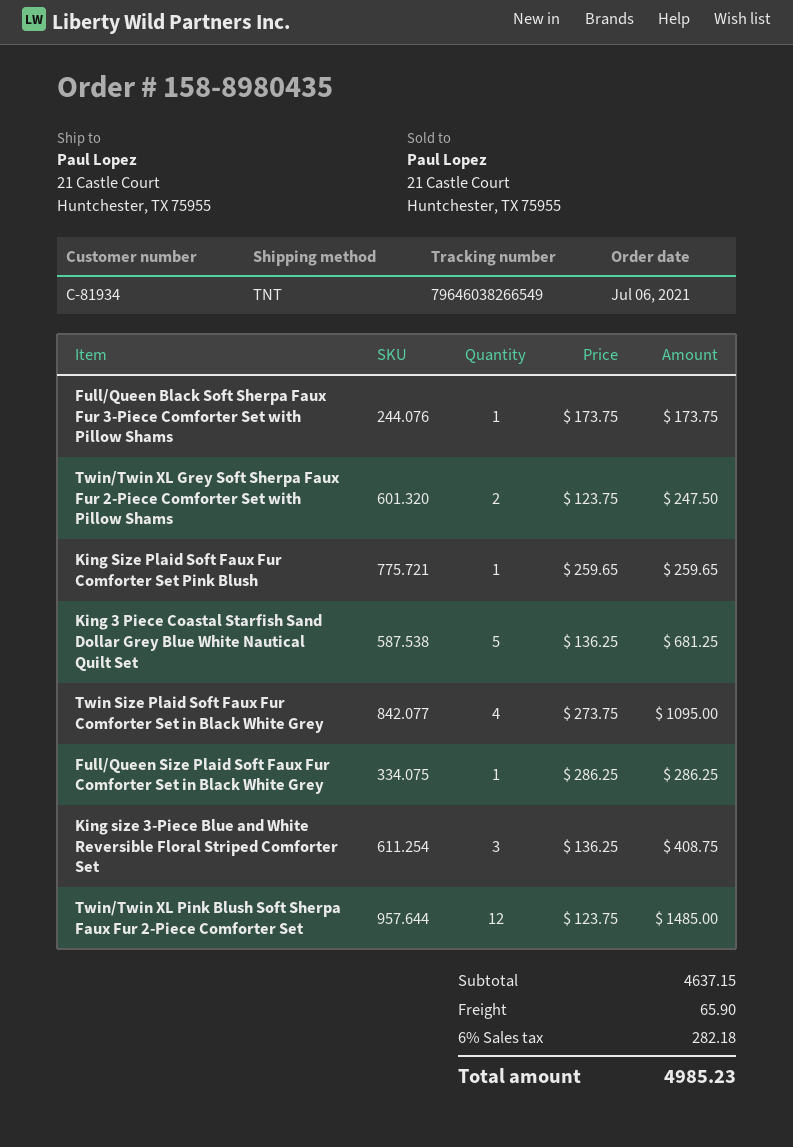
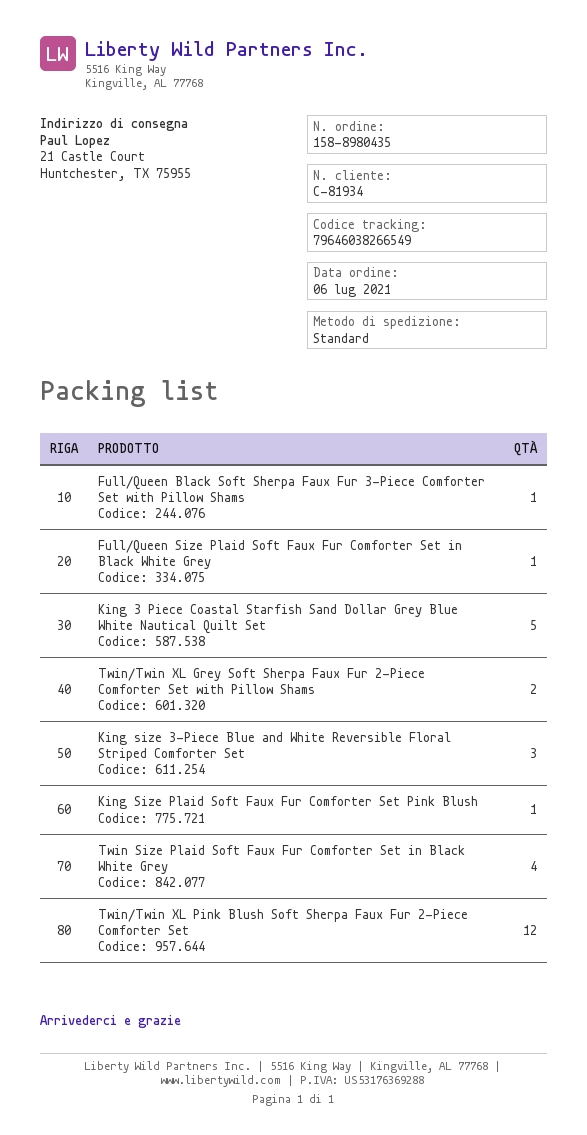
shipping method: TNT -> standard

